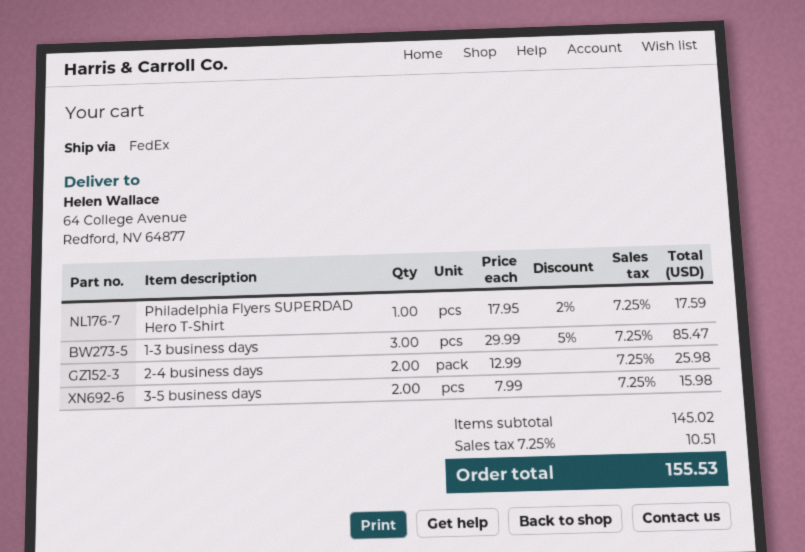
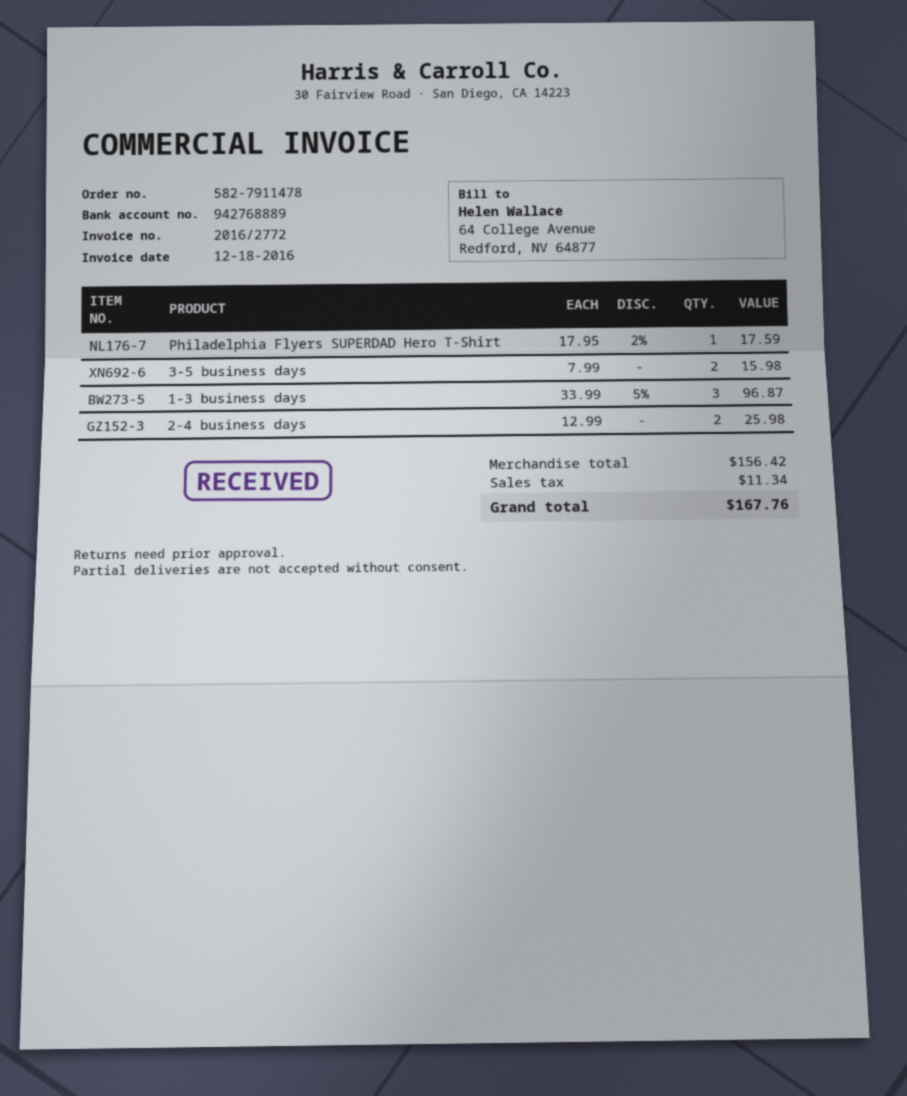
1-3 business days: 3 x 29.99 - 5% = 85.47 -> 3 x 33.99 - 5% = 96.87
subtotal: 145.02 -> 156.42
tax: 10.51 -> 11.34
total: 155.53 -> 167.76

